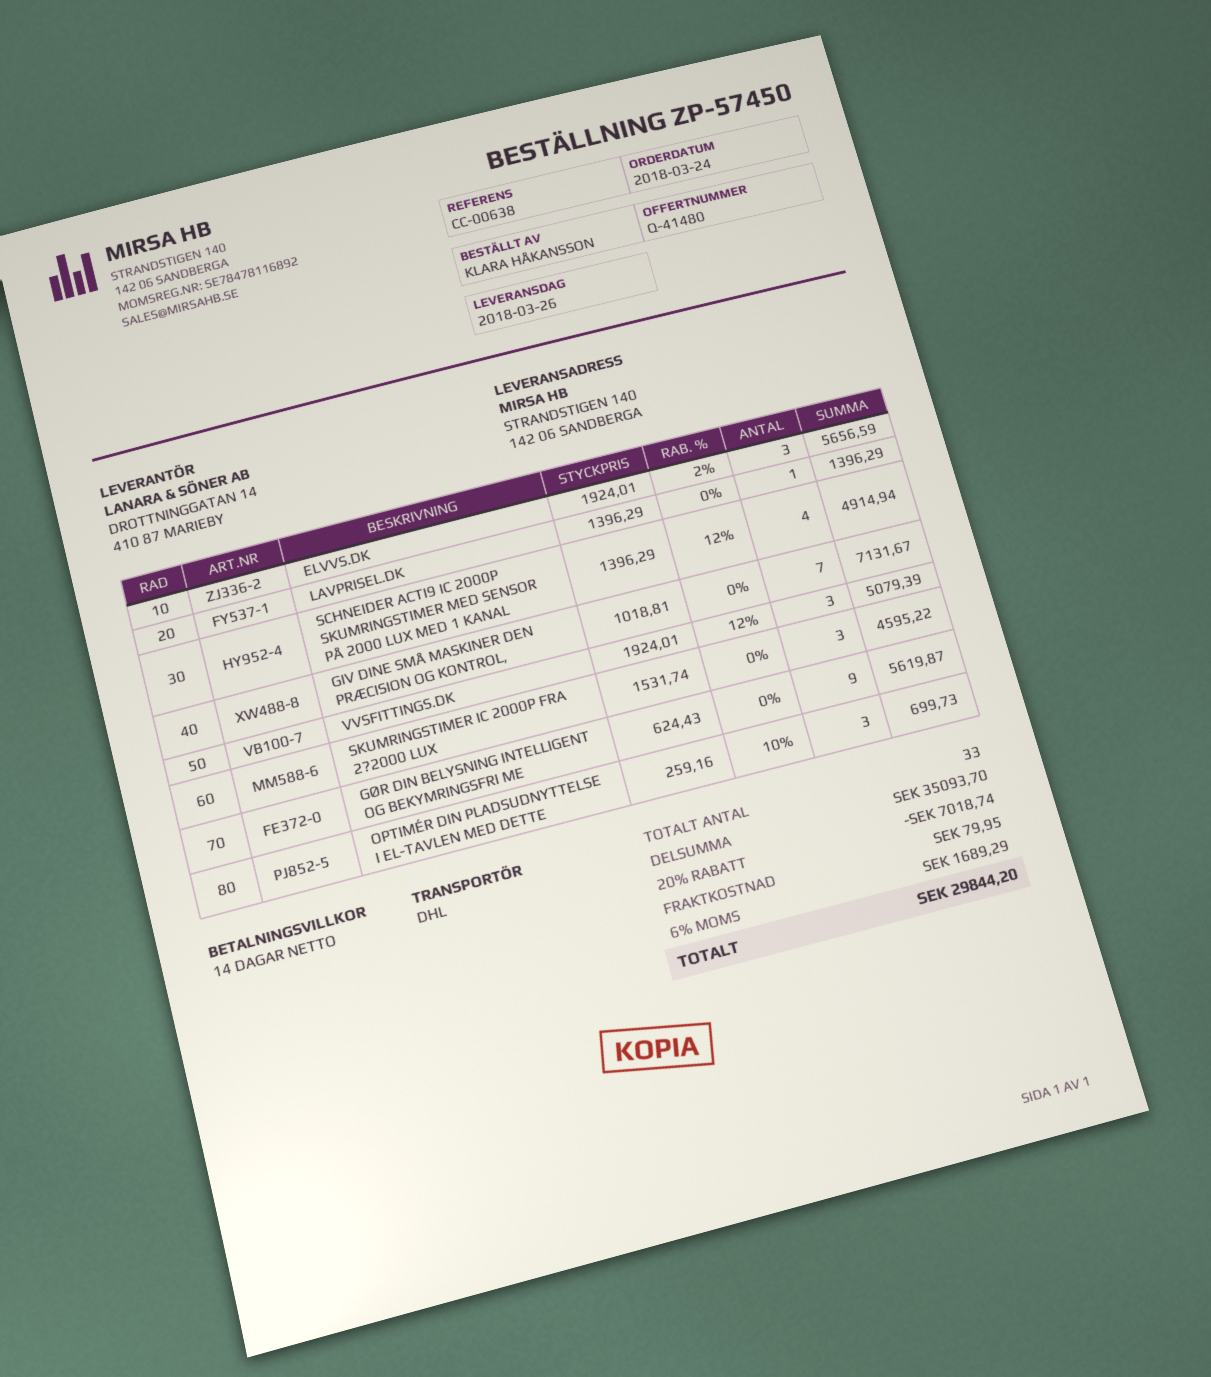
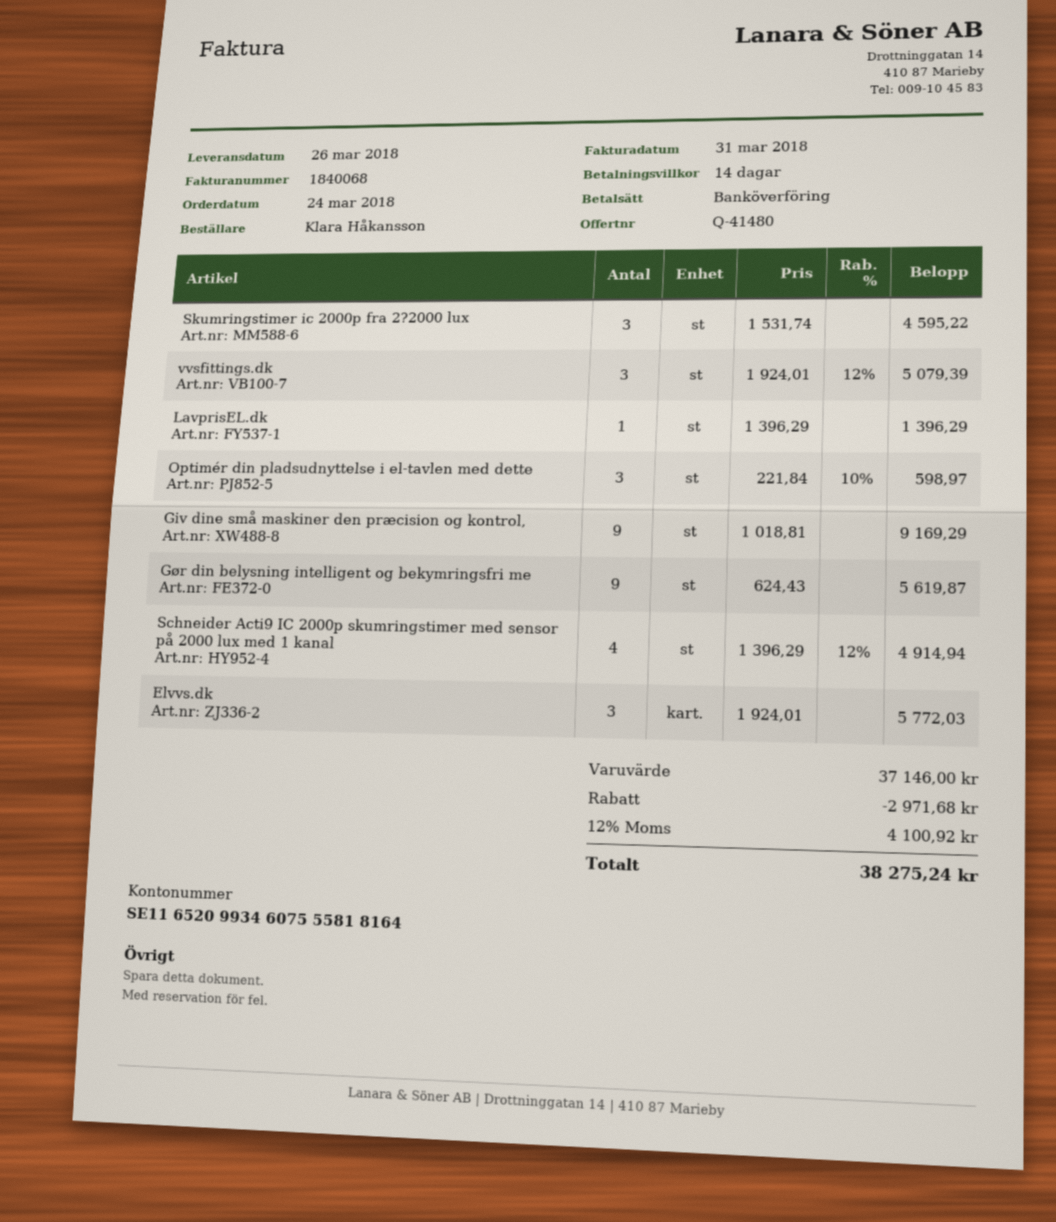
ELVVS.DK: 3 x 1924.01 - 2% = 5656.59 -> 3 x 1924.01 = 5772.03
GIV DINE SMÅ MASKINER DEN PRÆCISION OG KONTROL,: 7 x 1018.81 = 7131.67 -> 9 x 1018.81 = 9169.29
OPTIMÉR DIN PLADSUDNYTTELSE I EL-TAVLEN MED DETTE: 3 x 259.16 - 10% = 699.73 -> 3 x 221.84 - 10% = 598.97
subtotal: 35093.70 -> 37146.00
discount: 7018.74 -> 2971.68
shipping: 79.95 -> none
tax: 6% = 1689.29 -> 12% = 4100.92
total: 29844.20 -> 38275.24

